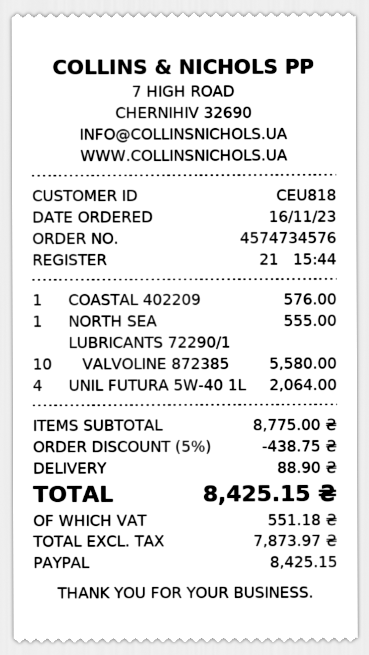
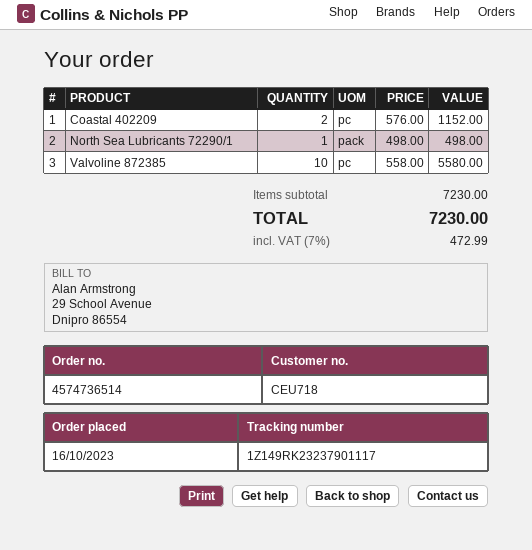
order number: 4574734576 -> 4574736514
order date: 2023-11-16 -> 2023-10-16
customer number: CEU818 -> CEU718
COASTAL 402209: 1 for 576.00 -> 2 for 1152.00
NORTH SEA LUBRICANTS 72290/1: 1 for 555.00 -> 1 for 498.00
UNIL FUTURA 5W-40 1L: 4 for 2064.00 -> none
subtotal: 8775.00 -> 7230.00
discount: 5% = 438.75 -> none
shipping: 88.90 -> none
tax: 551.18 -> 472.99
total: 8425.15 -> 7230.00

